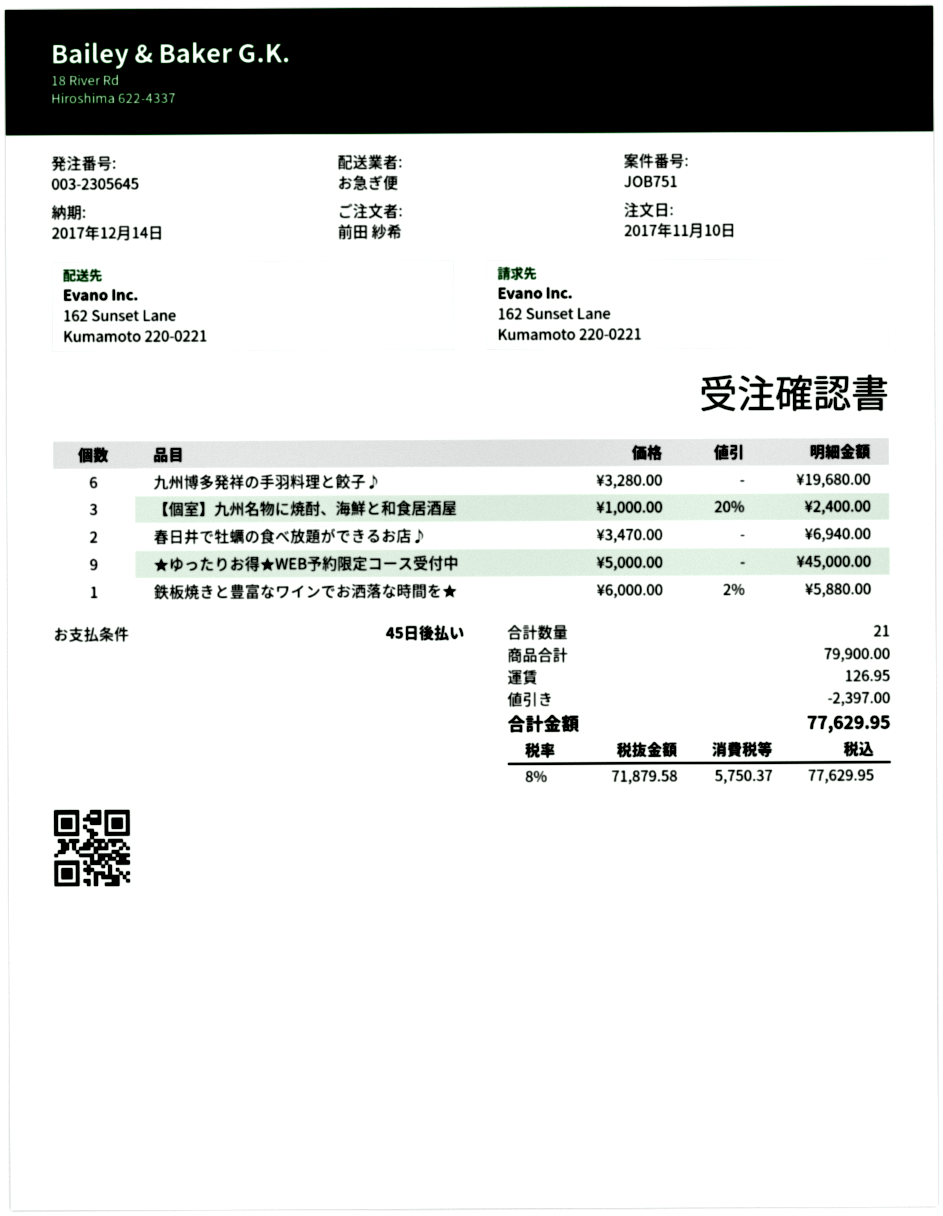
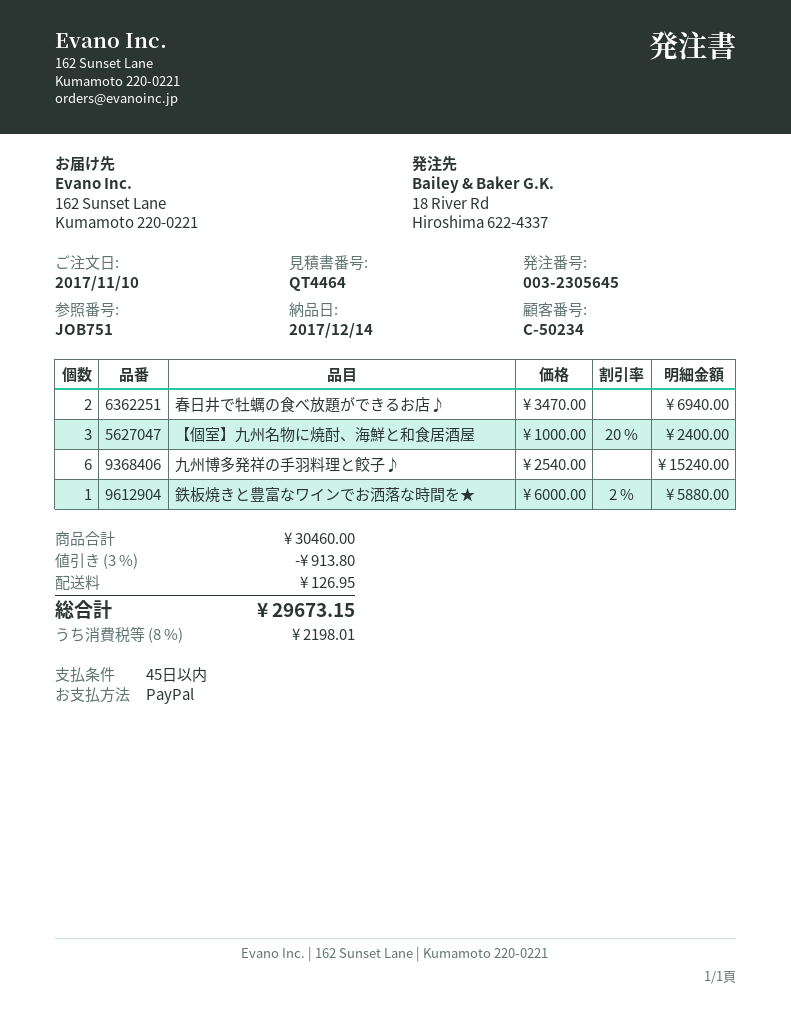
九州博多発祥の手羽料理と餃子♪: 6 x 3280.00 = 19680.00 -> 6 x 2540.00 = 15240.00
★ゆったりお得★WEB予約限定コース受付中: 9 x 5000.00 = 45000.00 -> none
subtotal: 79900.00 -> 30460.00
discount: 2397.00 -> 913.80
tax: 8% = 5750.37 -> 8% = 2198.01
total: 77629.95 -> 29673.15

